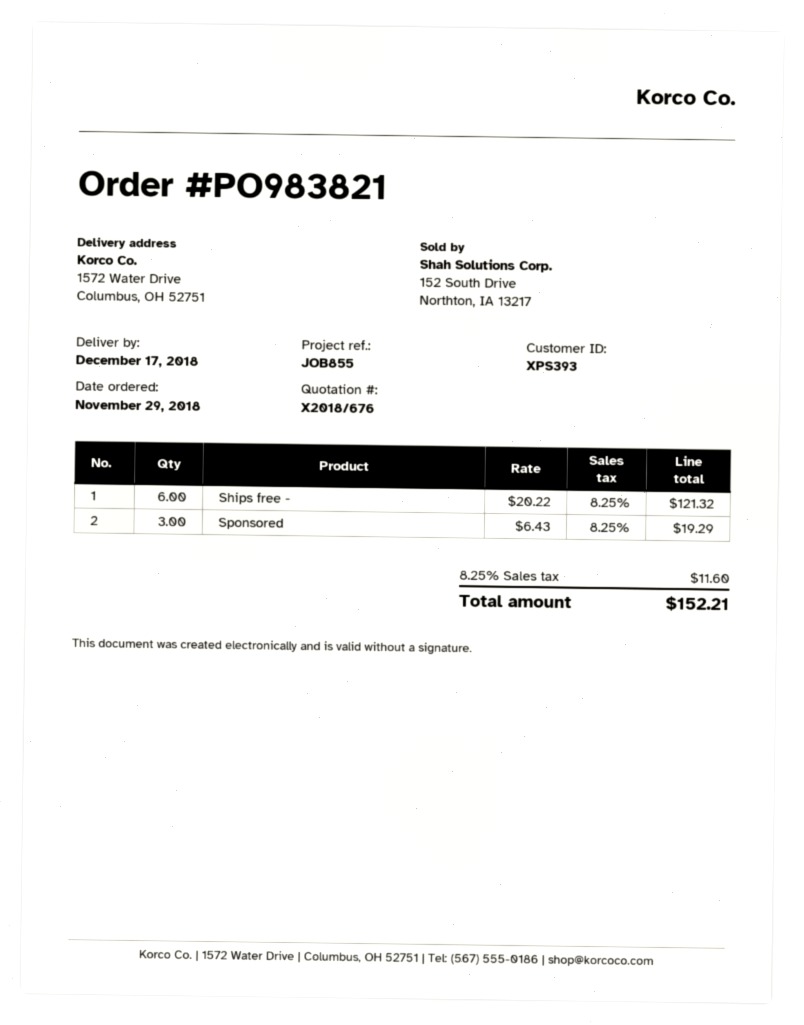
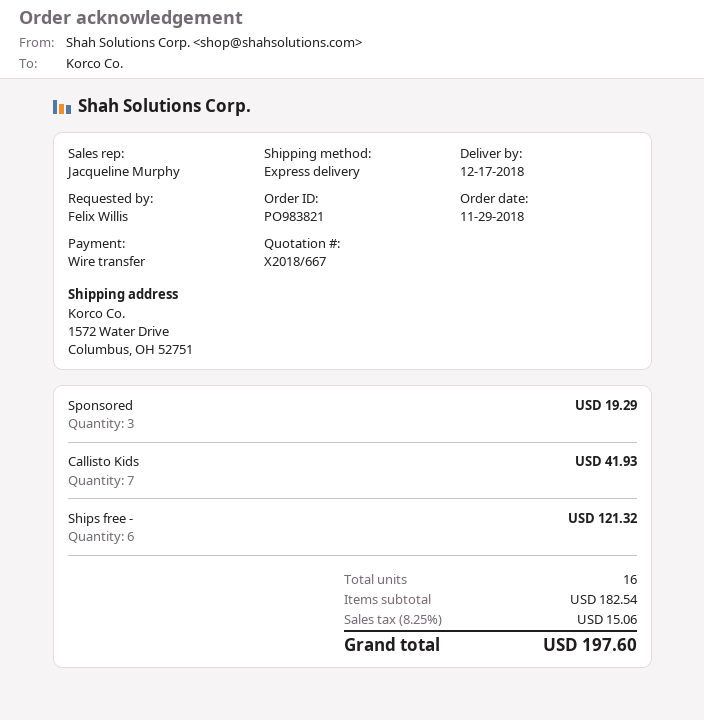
quote number: X2018/676 -> X2018/667
Callisto Kids: none -> 7 for 41.93
tax: 8.25% = 11.60 -> 8.25% = 15.06
total: 152.21 -> 197.60

